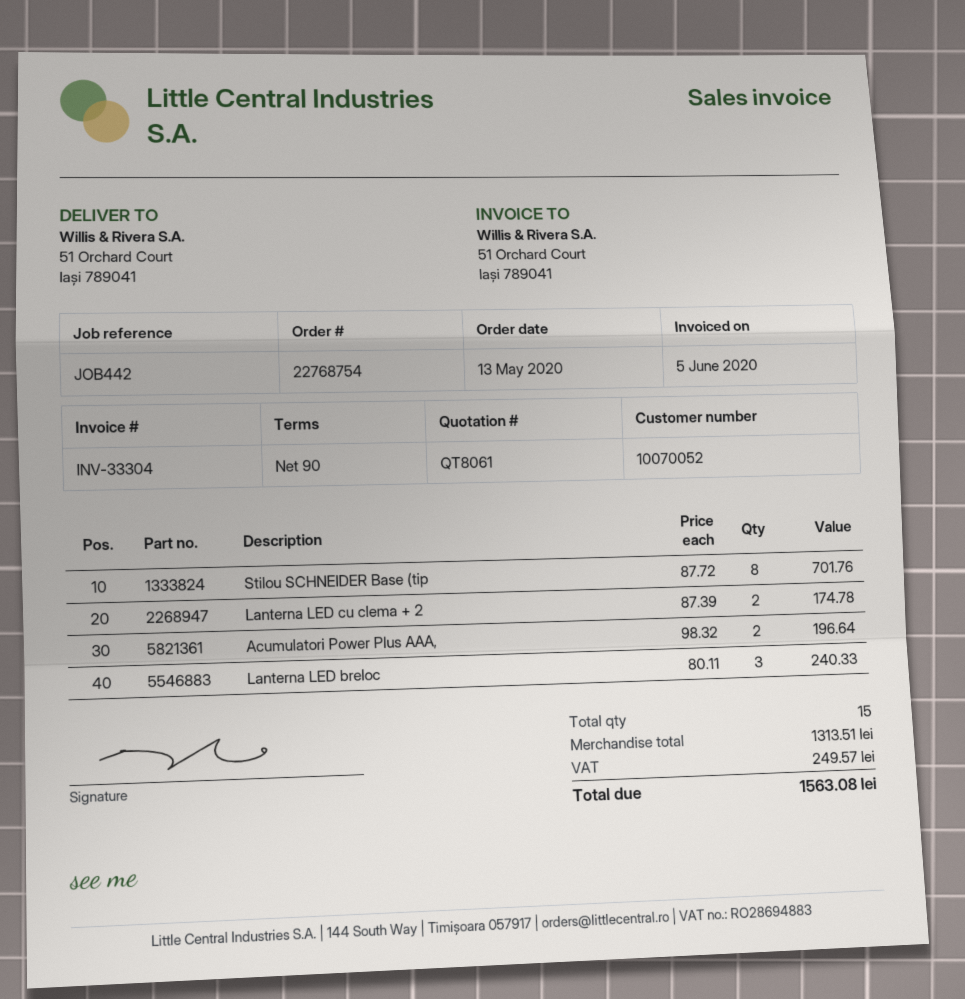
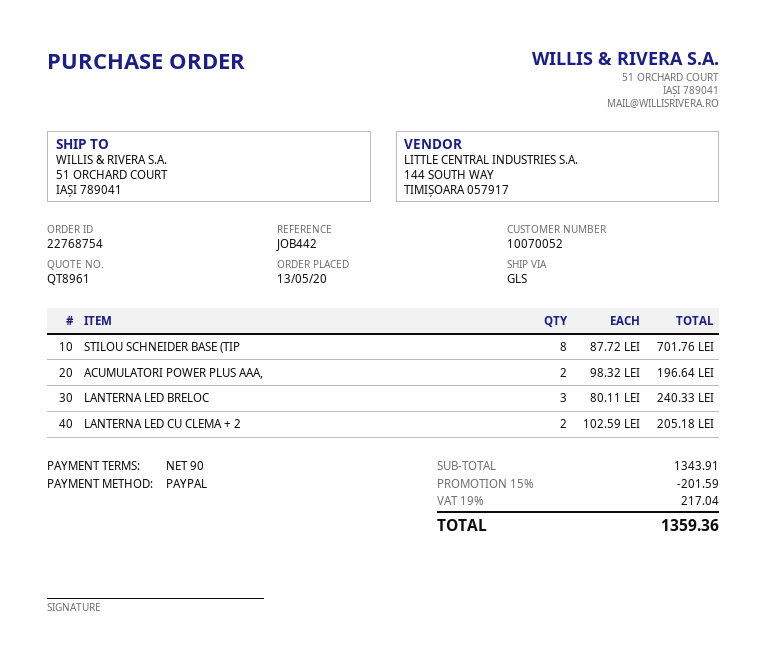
quote number: QT8061 -> QT8961
Lanterna LED cu clema + 2: 2 x 87.39 = 174.78 -> 2 x 102.59 = 205.18
subtotal: 1313.51 -> 1343.91
discount: none -> 15% = 201.59
tax: 249.57 -> 217.04
total: 1563.08 -> 1359.36

